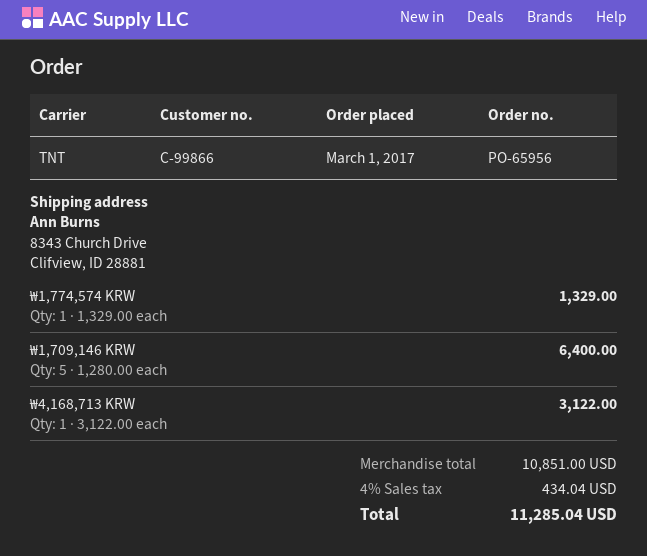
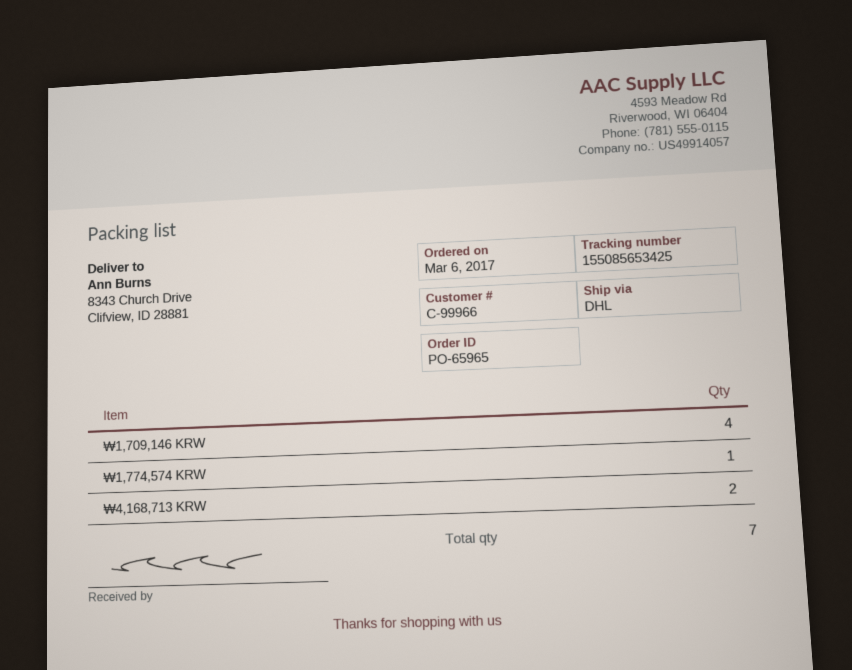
order number: PO-65956 -> PO-65965
order date: 2017-03-01 -> 2017-03-06
customer number: C-99866 -> C-99966
shipping method: TNT -> DHL
₩1,709,146 KRW: 5 -> 4
₩4,168,713 KRW: 1 -> 2

